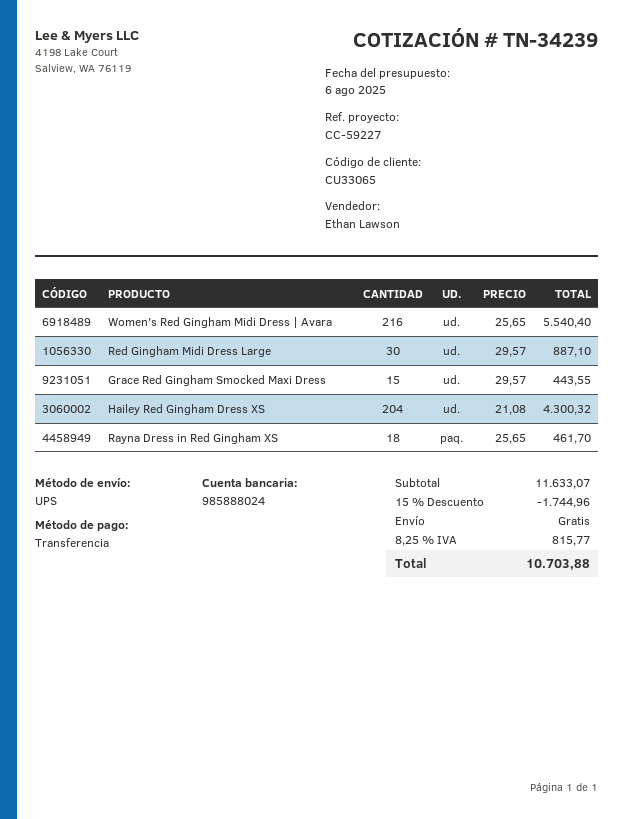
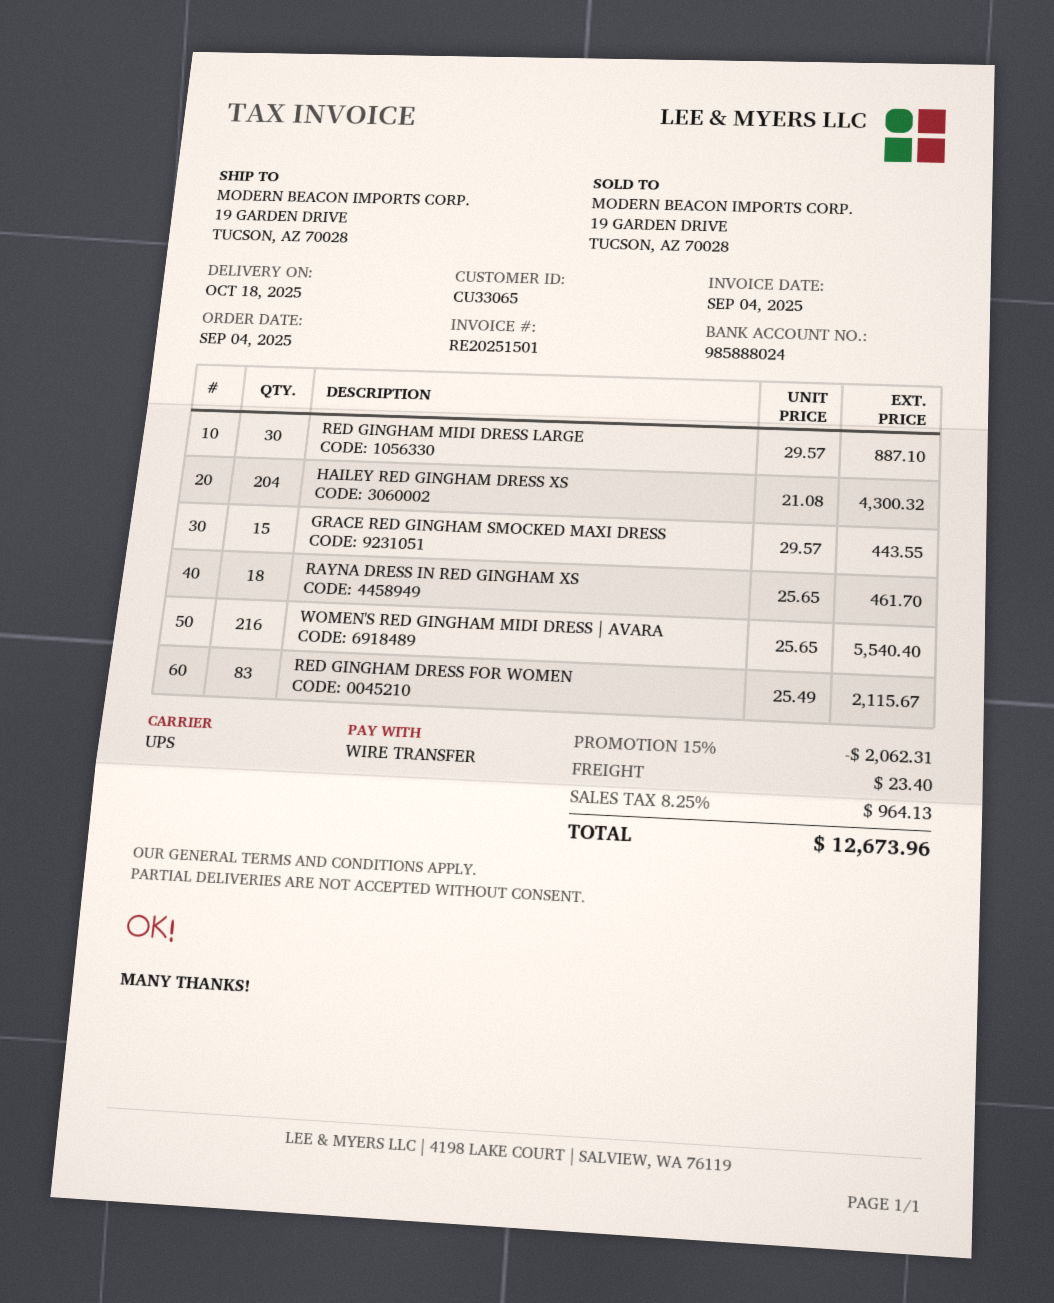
RED GINGHAM DRESS FOR WOMEN: none -> 83 x 25.49 = 2115.67
discount: 15% = 1744.96 -> 15% = 2062.31
shipping: 0.00 -> 23.40
tax: 8.25% = 815.77 -> 8.25% = 964.13
total: 10703.88 -> 12673.96

